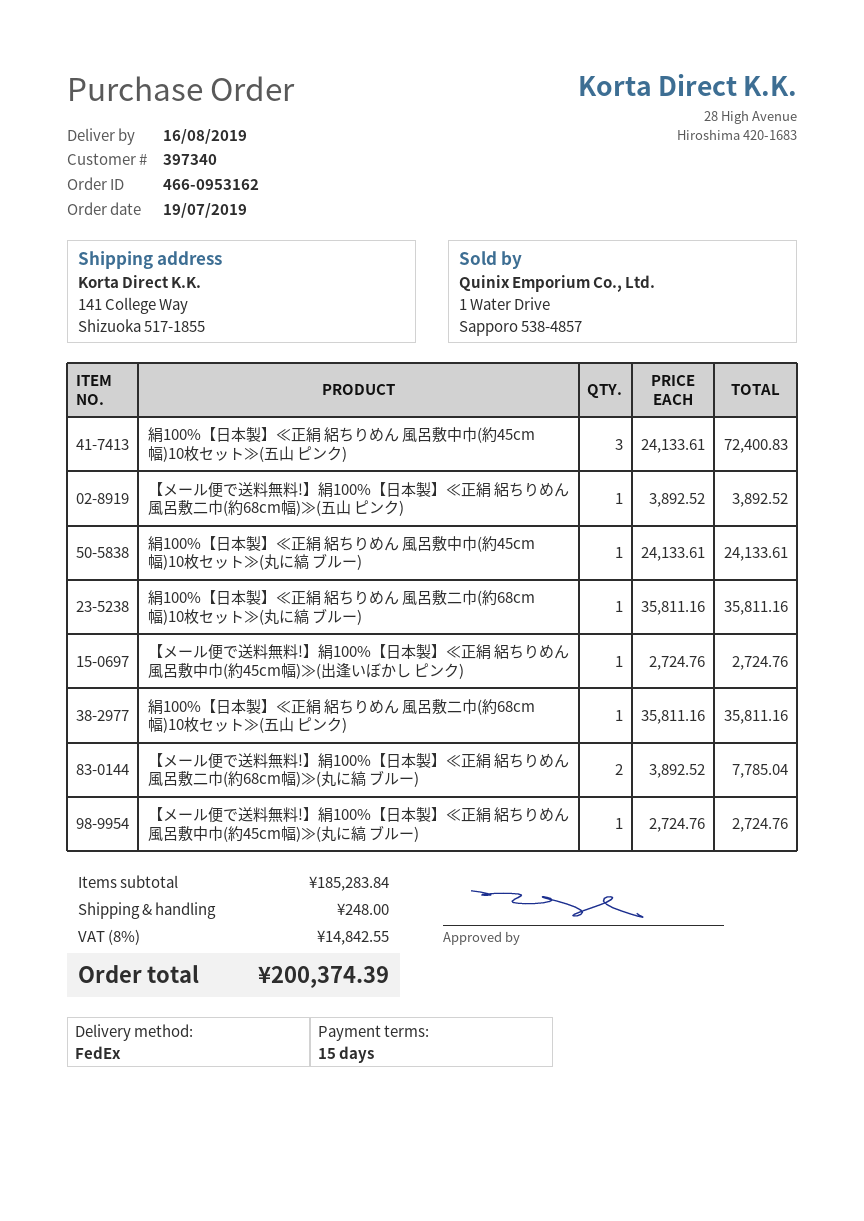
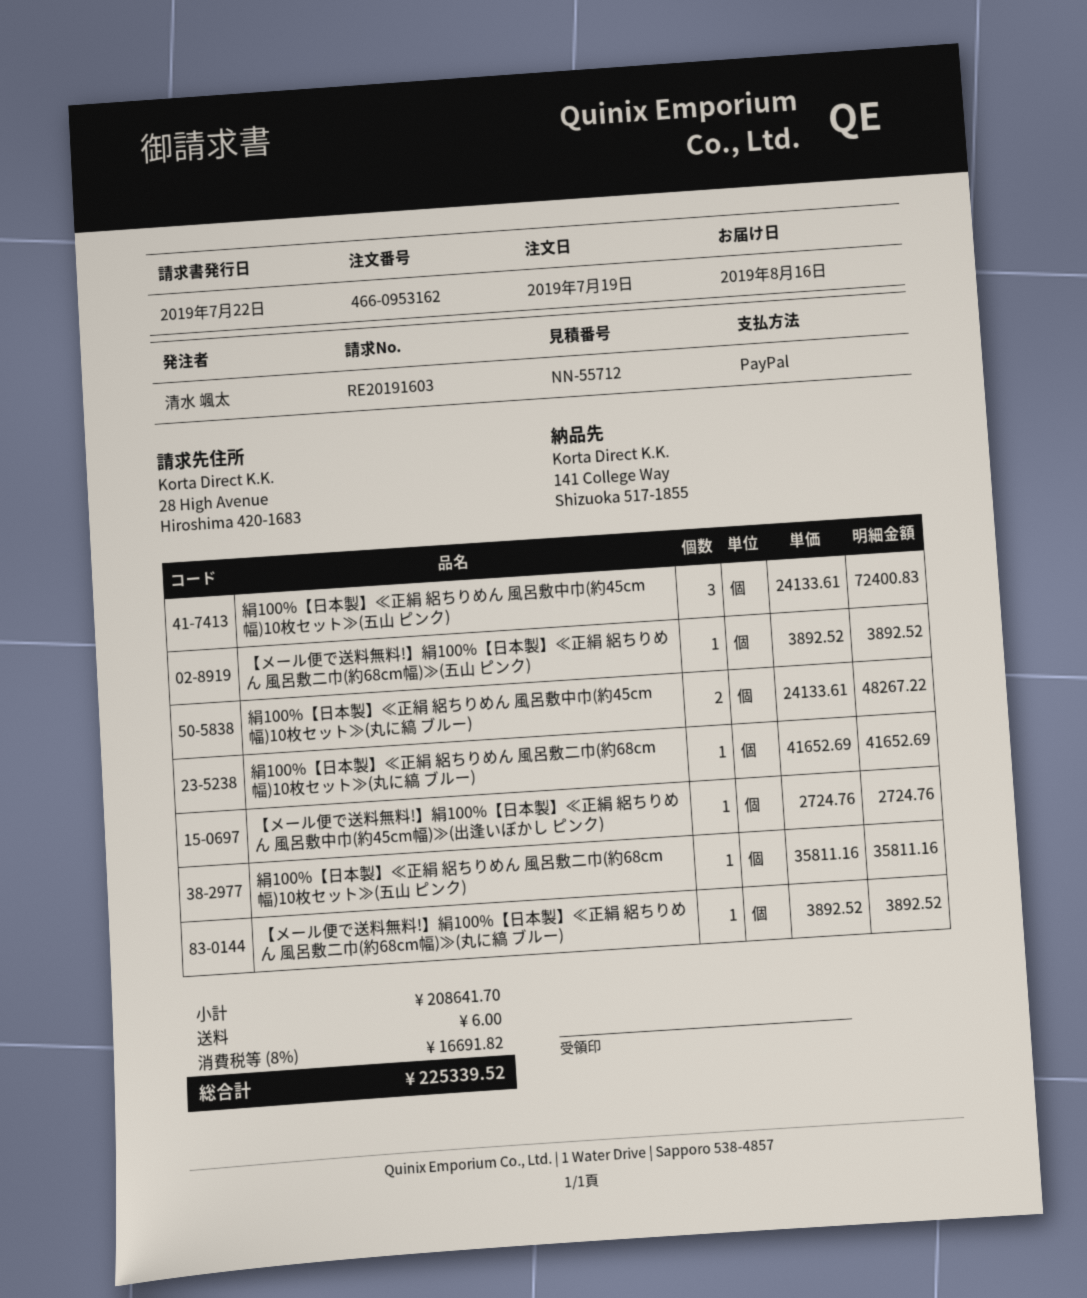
絹100%【日本製】≪正絹 絽ちりめん 風呂敷中巾(約45cm幅)10枚セット≫(丸に縞 ブルー): 1 x 24133.61 = 24133.61 -> 2 x 24133.61 = 48267.22
絹100%【日本製】≪正絹 絽ちりめん 風呂敷二巾(約68cm幅)10枚セット≫(丸に縞 ブルー): 1 x 35811.16 = 35811.16 -> 1 x 41652.69 = 41652.69
【メール便で送料無料!】絹100%【日本製】≪正絹 絽ちりめん 風呂敷二巾(約68cm幅)≫(丸に縞 ブルー): 2 x 3892.52 = 7785.04 -> 1 x 3892.52 = 3892.52
【メール便で送料無料!】絹100%【日本製】≪正絹 絽ちりめん 風呂敷中巾(約45cm幅)≫(丸に縞 ブルー): 1 x 2724.76 = 2724.76 -> none
subtotal: 185283.84 -> 208641.70
shipping: 248.00 -> 6.00
tax: 8% = 14842.55 -> 8% = 16691.82
total: 200374.39 -> 225339.52

